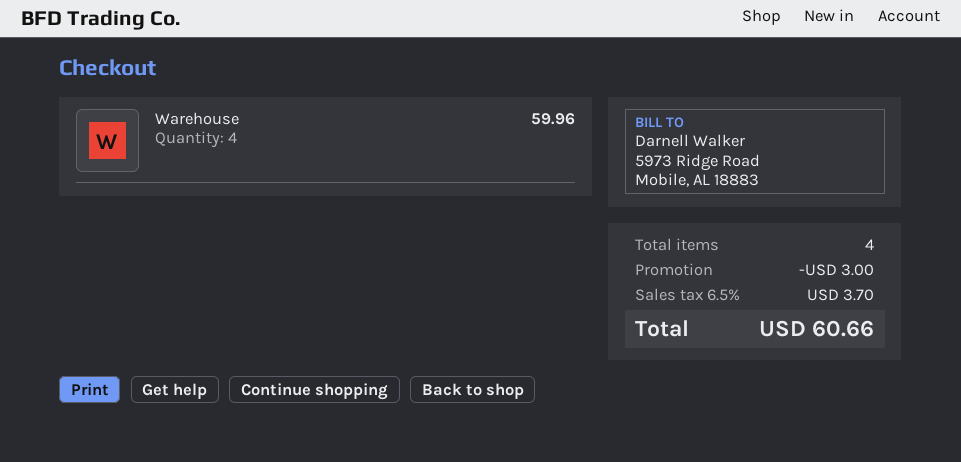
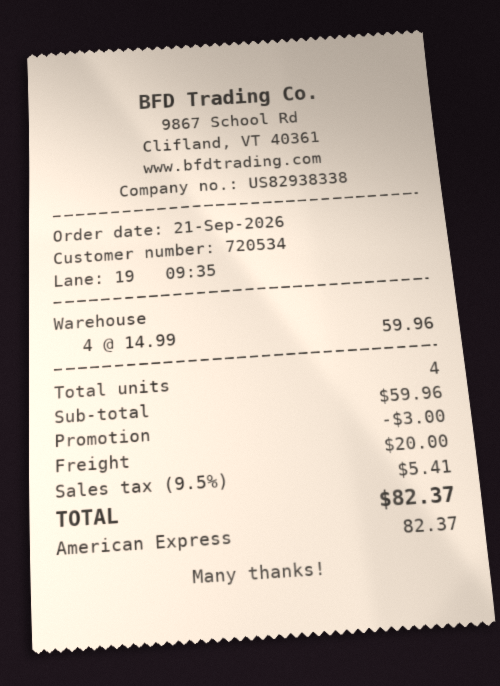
shipping: none -> 20.00
tax: 6.5% = 3.70 -> 9.5% = 5.41
total: 60.66 -> 82.37

